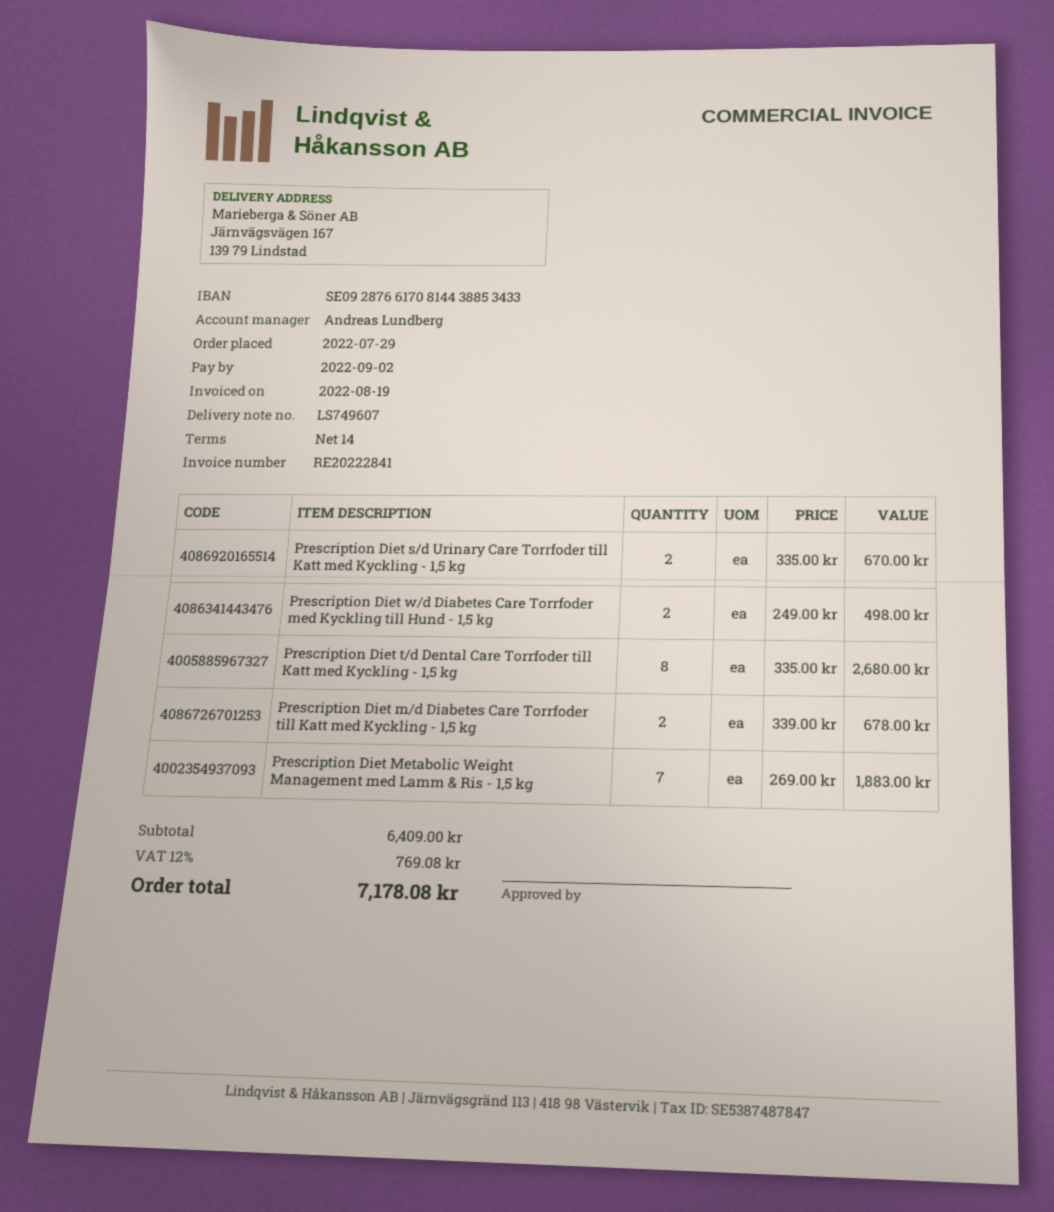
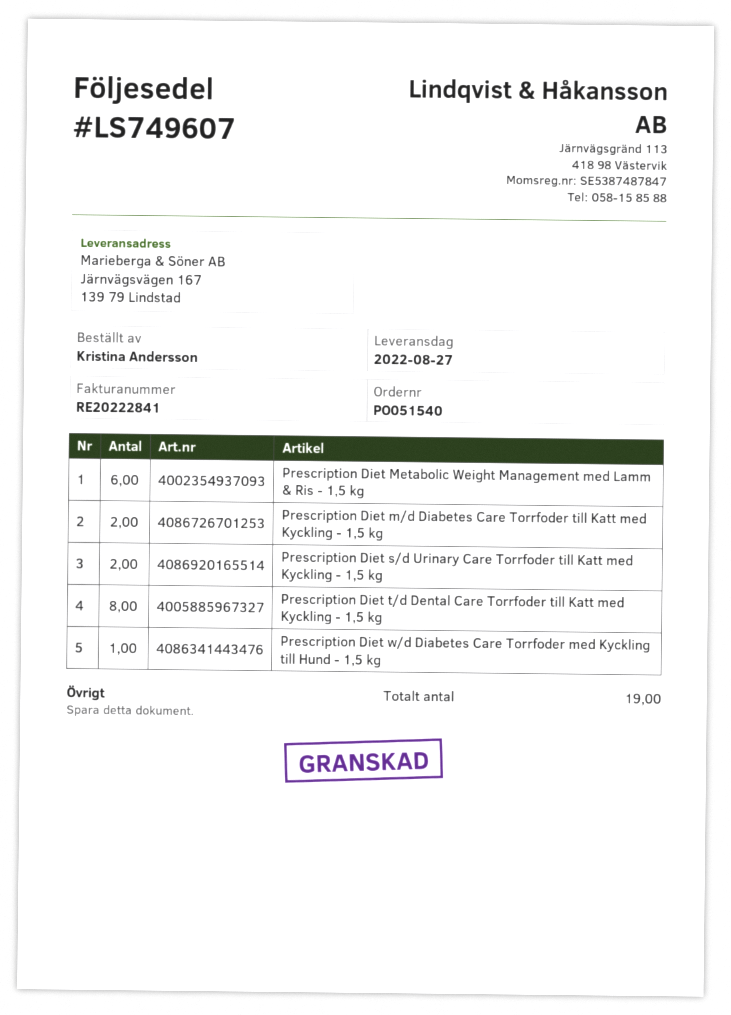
Prescription Diet w/d Diabetes Care Torrfoder med Kyckling till Hund - 1,5 kg: 2 -> 1
Prescription Diet Metabolic Weight Management med Lamm & Ris - 1,5 kg: 7 -> 6

